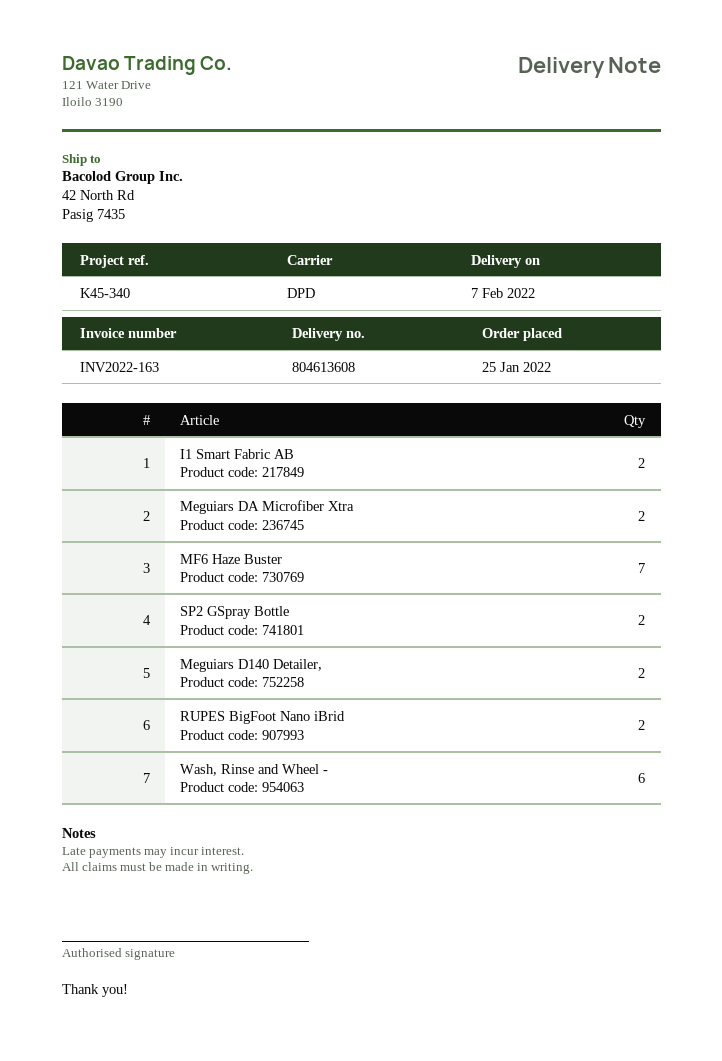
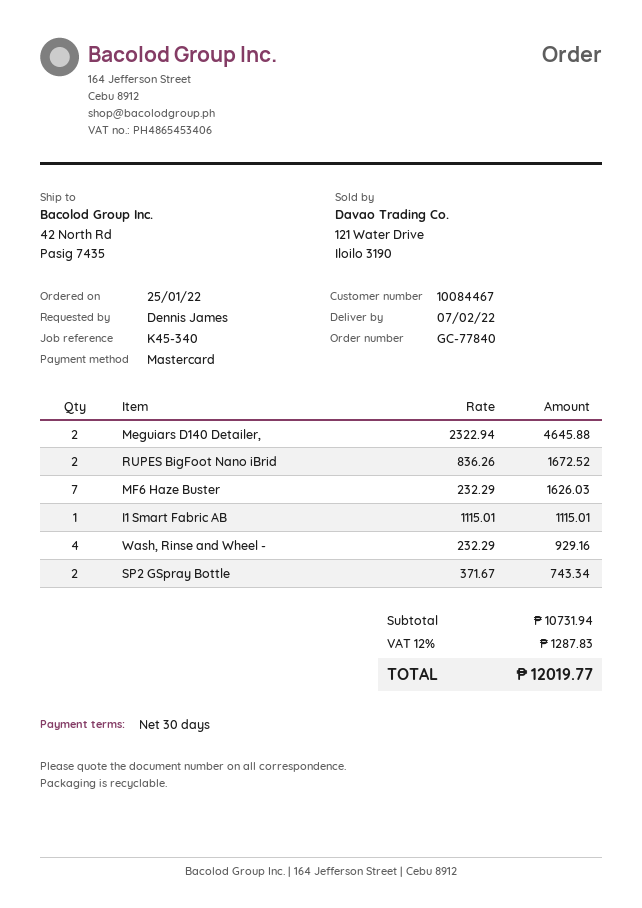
I1 Smart Fabric AB: 2 -> 1
Meguiars DA Microfiber Xtra: 2 -> none
Wash, Rinse and Wheel -: 6 -> 4

